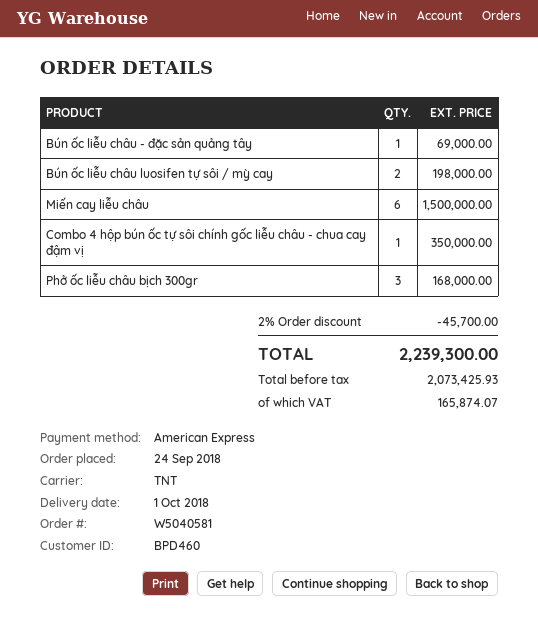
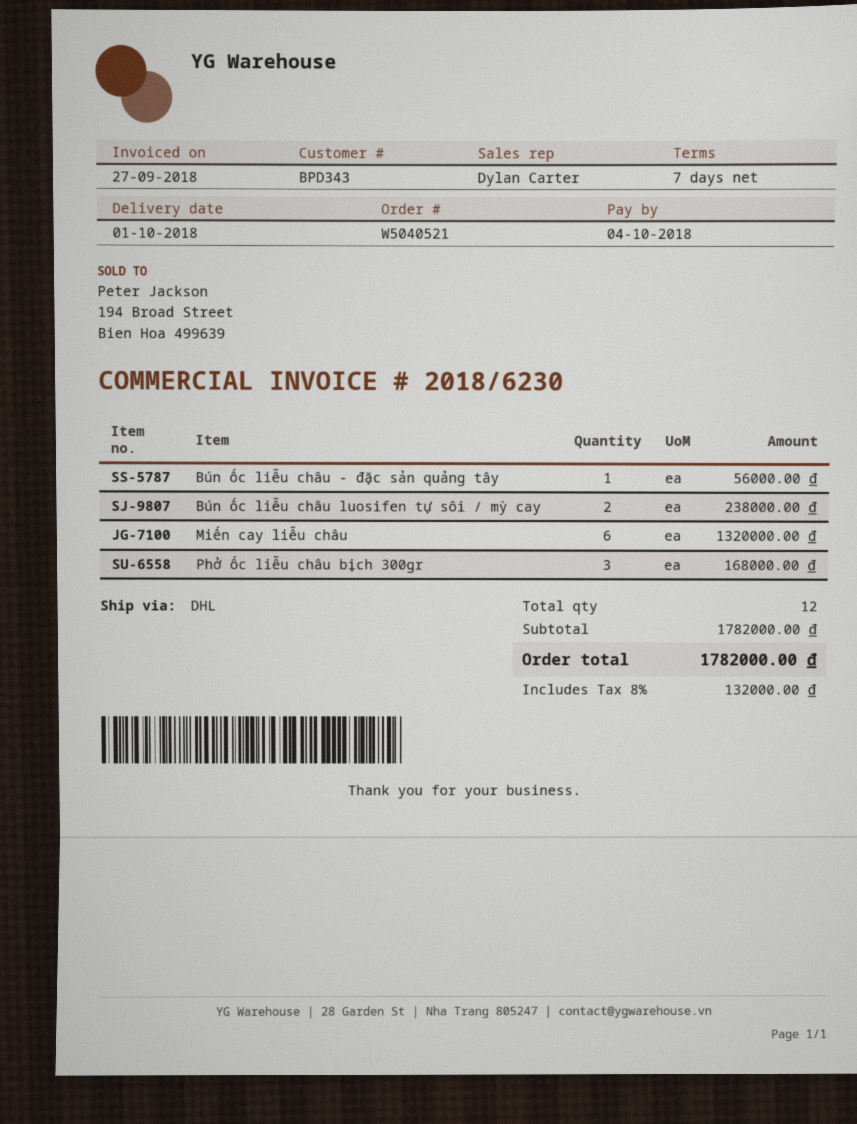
order number: W5040581 -> W5040521
customer number: BPD460 -> BPD343
shipping method: TNT -> DHL
Bún ốc liễu châu - đặc sản quảng tây: 1 for 69000.00 -> 1 for 56000.00
Bún ốc liễu châu luosifen tự sôi / mỳ cay: 2 for 198000.00 -> 2 for 238000.00
Miến cay liễu châu: 6 for 1500000.00 -> 6 for 1320000.00
Combo 4 hộp bún ốc tự sôi chính gốc liễu châu - chua cay đậm vị: 1 for 350000.00 -> none
discount: 2% = 45700.00 -> none
tax: 165874.07 -> 132000.00
total: 2239300.00 -> 1782000.00

